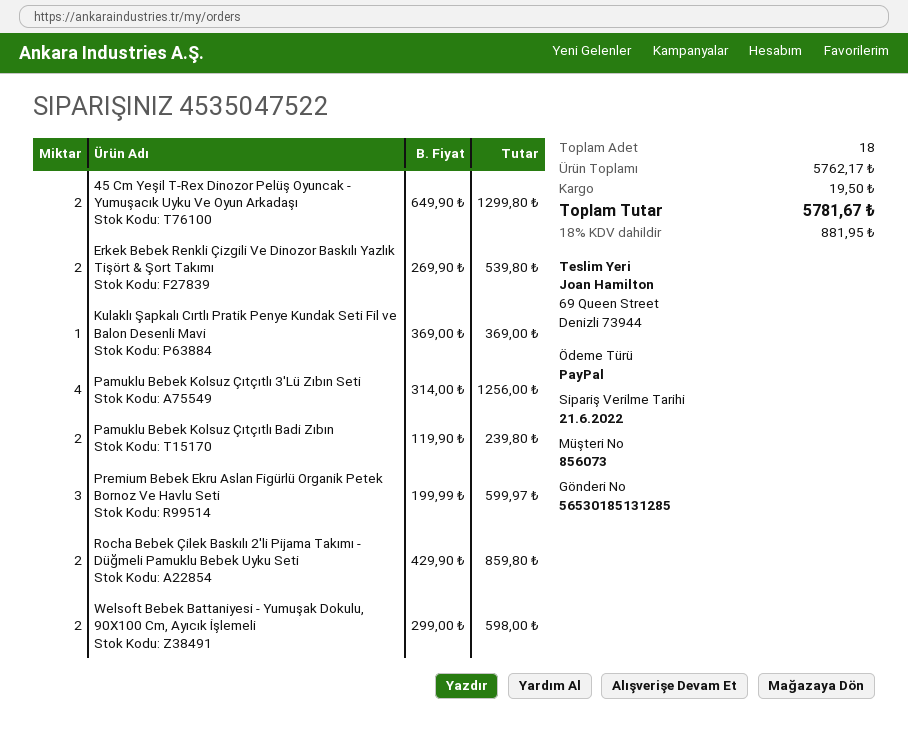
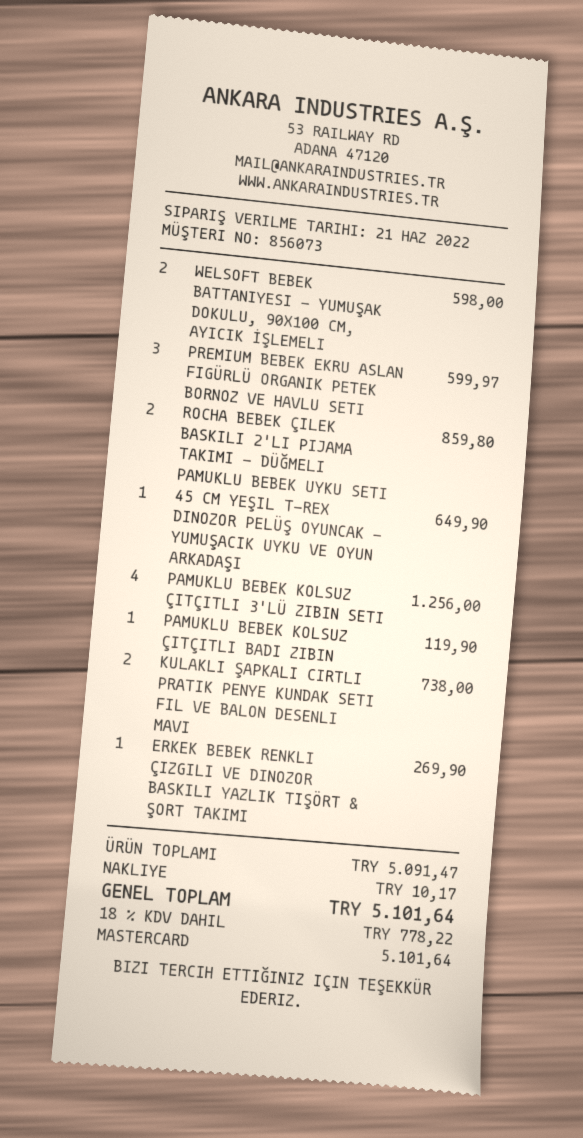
payment method: PayPal -> Mastercard
45 Cm Yeşil T-Rex Dinozor Pelüş Oyuncak - Yumuşacık Uyku Ve Oyun Arkadaşı: 2 for 1299.80 -> 1 for 649.90
Erkek Bebek Renkli Çizgili Ve Dinozor Baskılı Yazlık Tişört & Şort Takımı: 2 for 539.80 -> 1 for 269.90
Kulaklı Şapkalı Cırtlı Pratik Penye Kundak Seti Fil ve Balon Desenli Mavi: 1 for 369.00 -> 2 for 738.00
Pamuklu Bebek Kolsuz Çıtçıtlı Badi Zıbın: 2 for 239.80 -> 1 for 119.90
subtotal: 5762.17 -> 5091.47
shipping: 19.50 -> 10.17
tax: 18% = 881.95 -> 18% = 778.22
total: 5781.67 -> 5101.64

